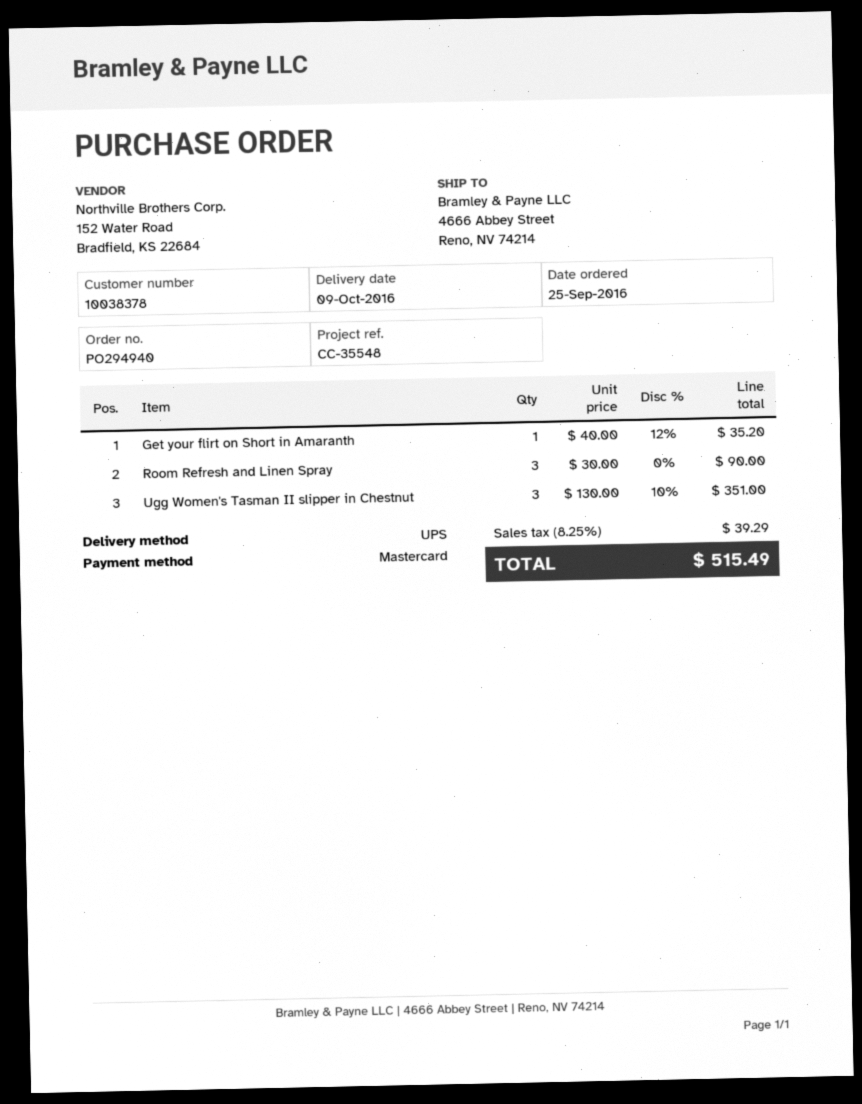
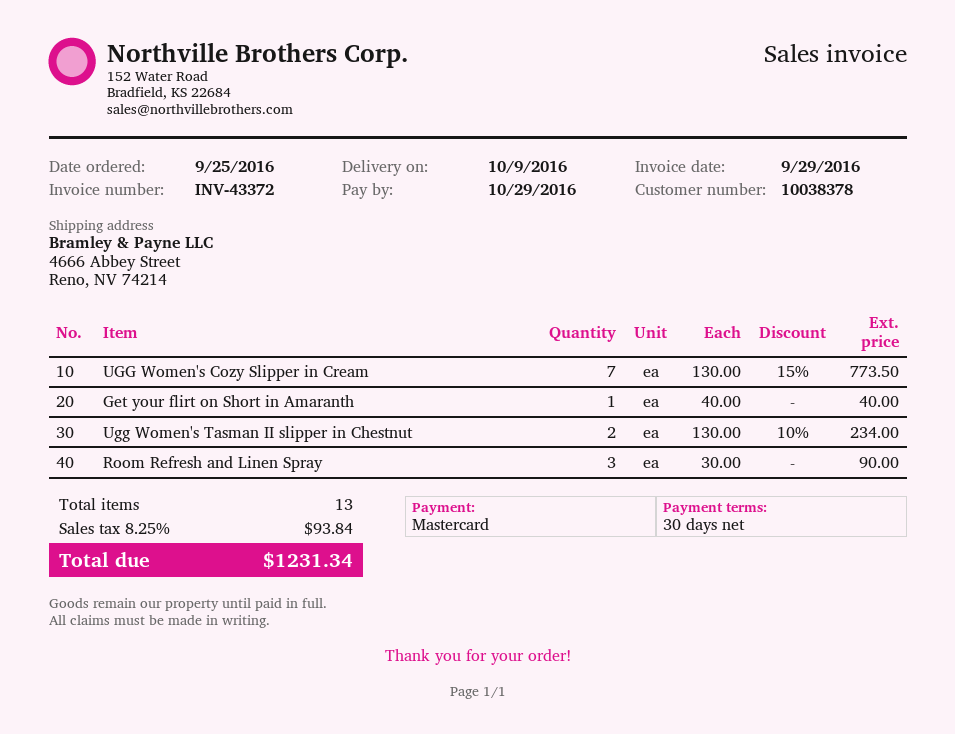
Get your flirt on Short in Amaranth: 1 x 40.00 - 12% = 35.20 -> 1 x 40.00 = 40.00
Ugg Women's Tasman II slipper in Chestnut: 3 x 130.00 - 10% = 351.00 -> 2 x 130.00 - 10% = 234.00
UGG Women's Cozy Slipper in Cream: none -> 7 x 130.00 - 15% = 773.50
tax: 8.25% = 39.29 -> 8.25% = 93.84
total: 515.49 -> 1231.34

